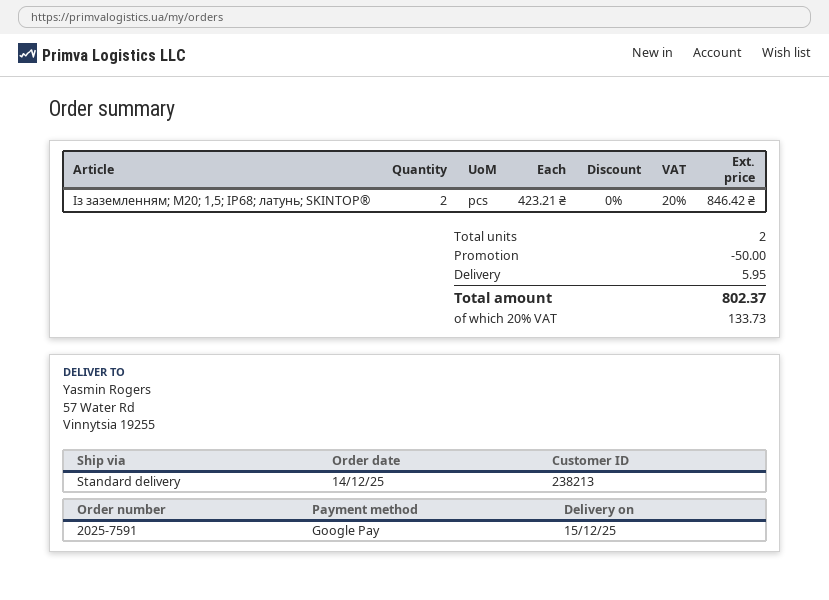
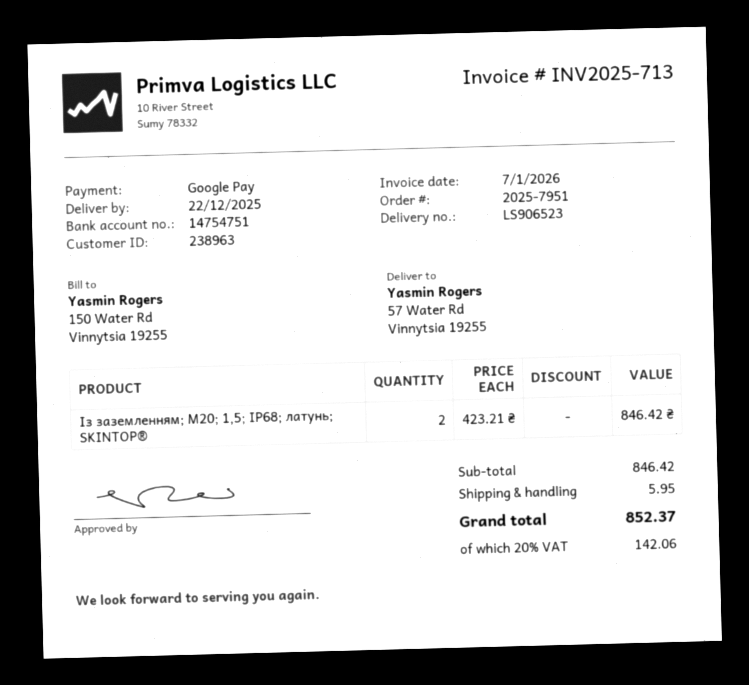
order number: 2025-7591 -> 2025-7951
delivery date: 2025-12-15 -> 2025-12-22
customer number: 238213 -> 238963
discount: 50.00 -> none
tax: 20% = 133.73 -> 20% = 142.06
total: 802.37 -> 852.37

